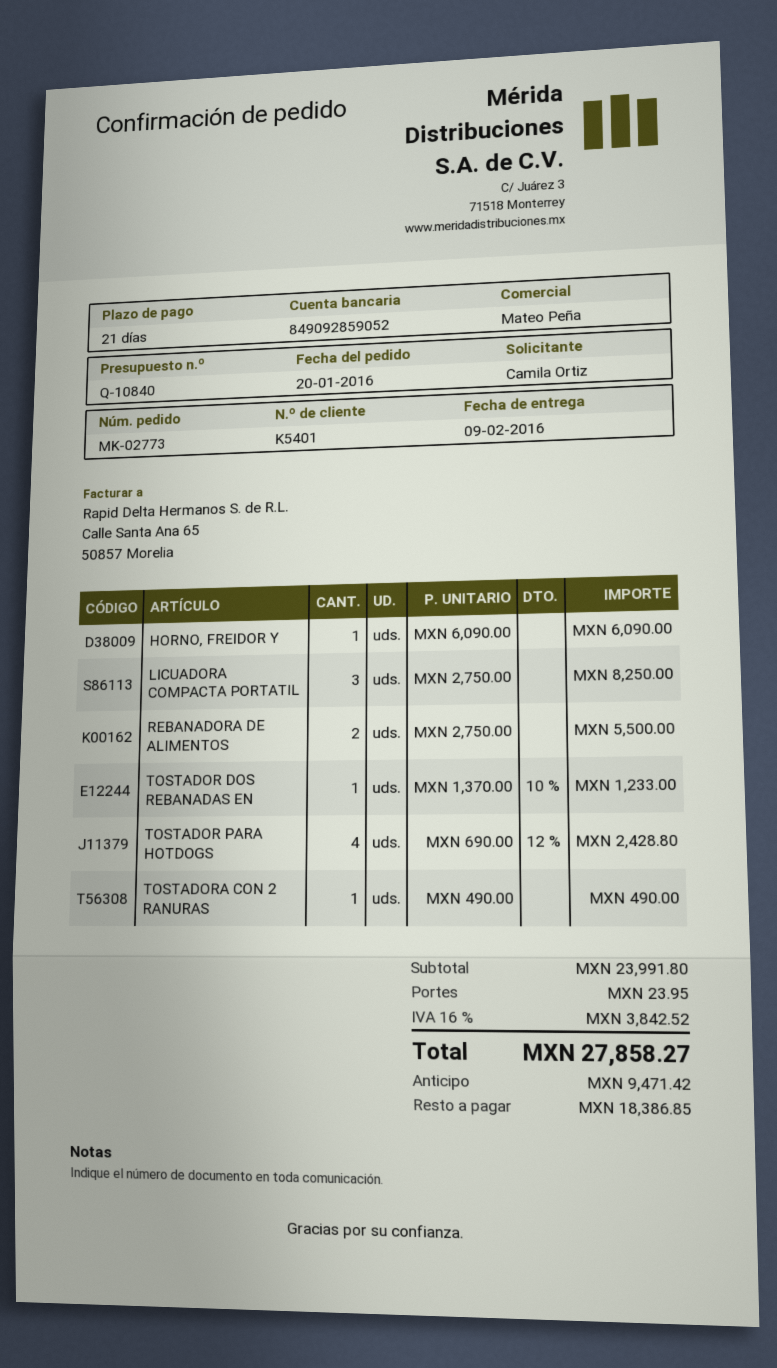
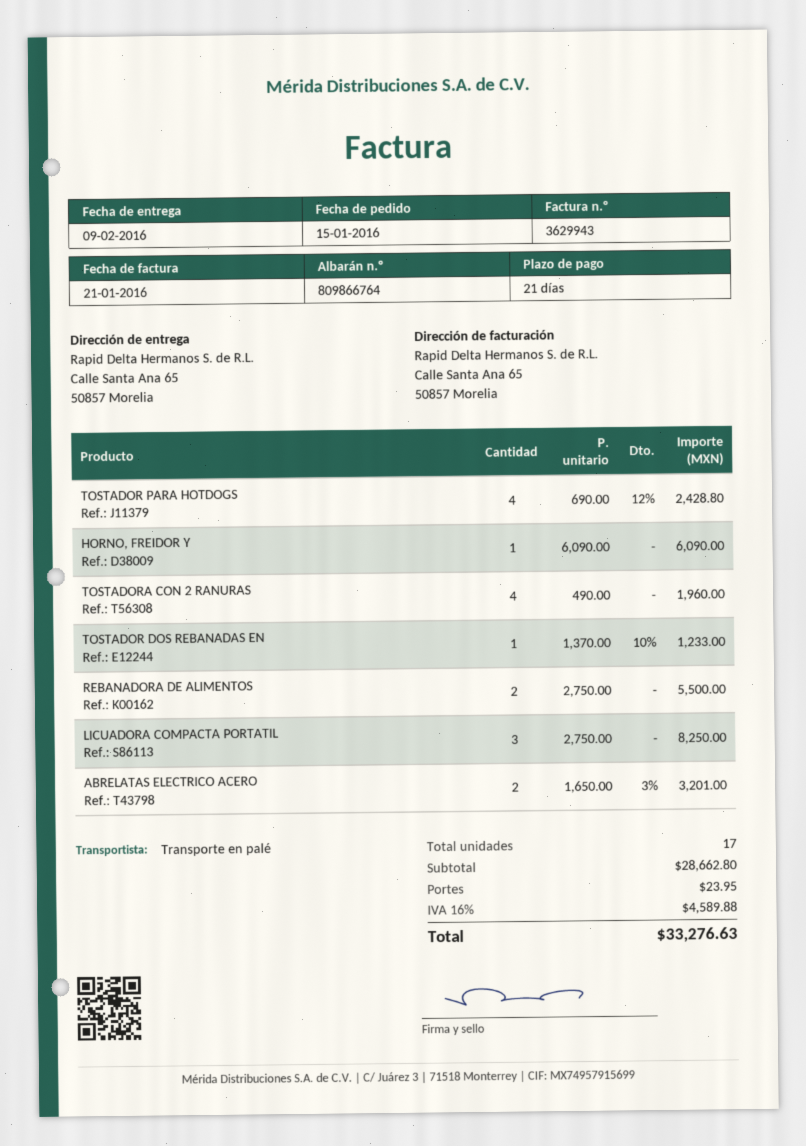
order date: 2016-01-20 -> 2016-01-15
TOSTADORA CON 2 RANURAS: 1 x 490.00 = 490.00 -> 4 x 490.00 = 1960.00
ABRELATAS ELECTRICO ACERO: none -> 2 x 1650.00 - 3% = 3201.00
subtotal: 23991.80 -> 28662.80
tax: 16% = 3842.52 -> 16% = 4589.88
total: 27858.27 -> 33276.63

